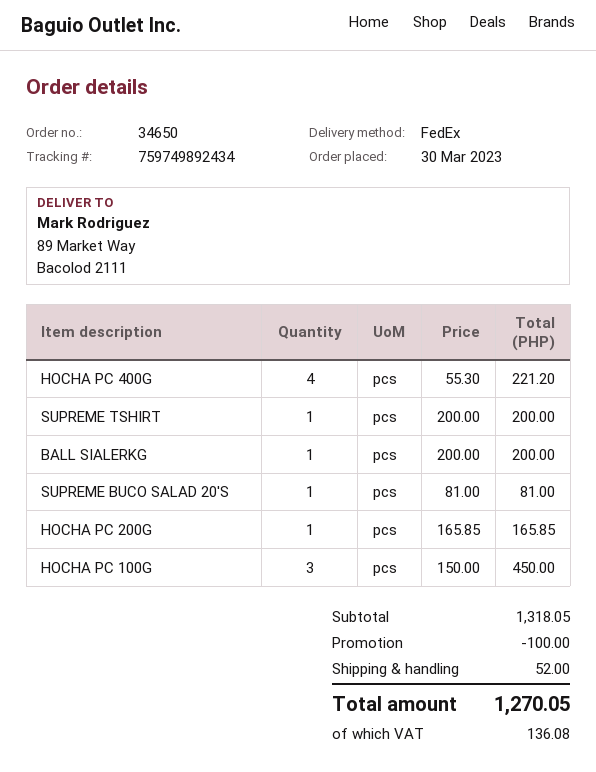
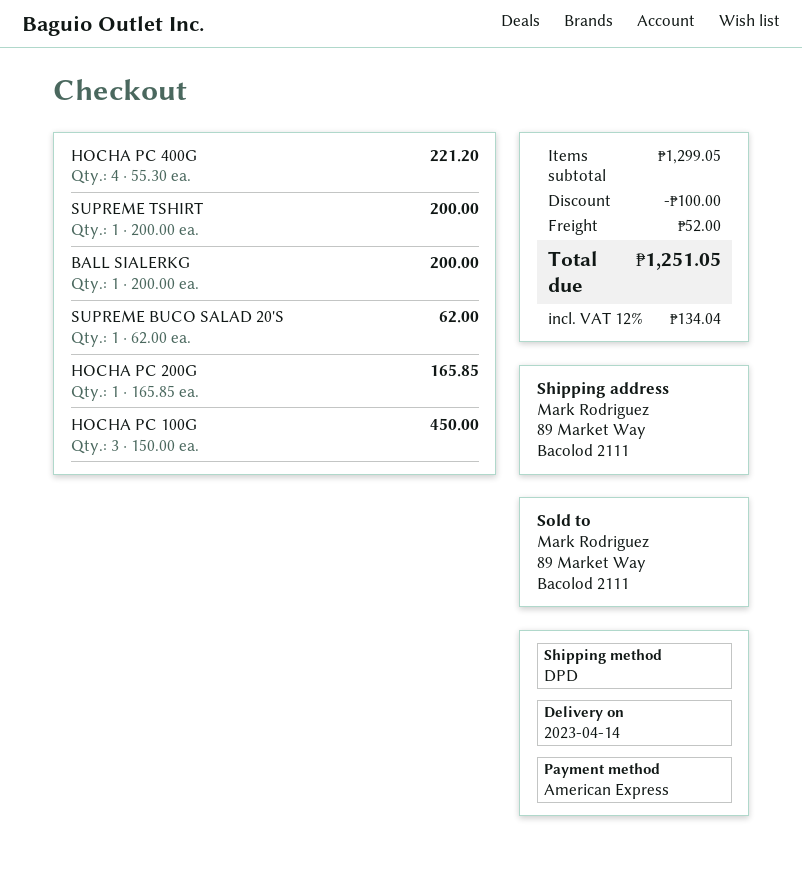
shipping method: FedEx -> DPD
SUPREME BUCO SALAD 20'S: 1 x 81.00 = 81.00 -> 1 x 62.00 = 62.00
subtotal: 1318.05 -> 1299.05
tax: 136.08 -> 134.04
total: 1270.05 -> 1251.05

